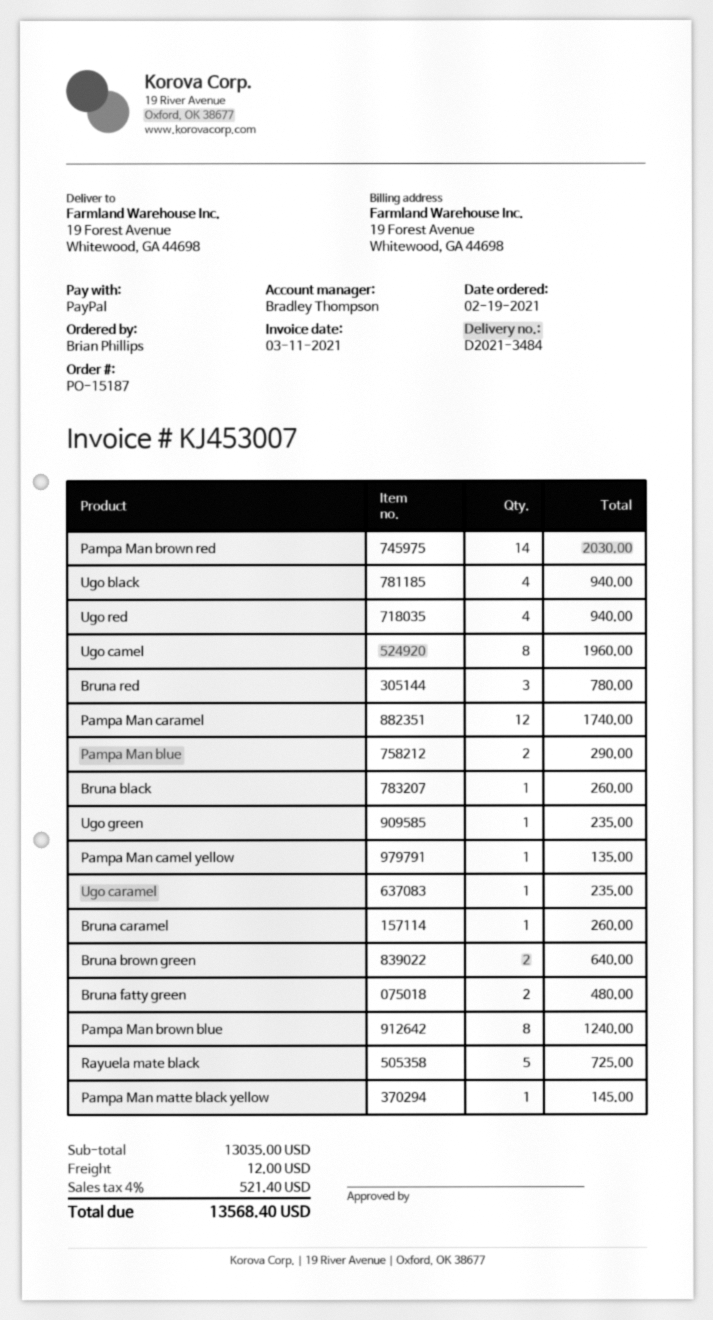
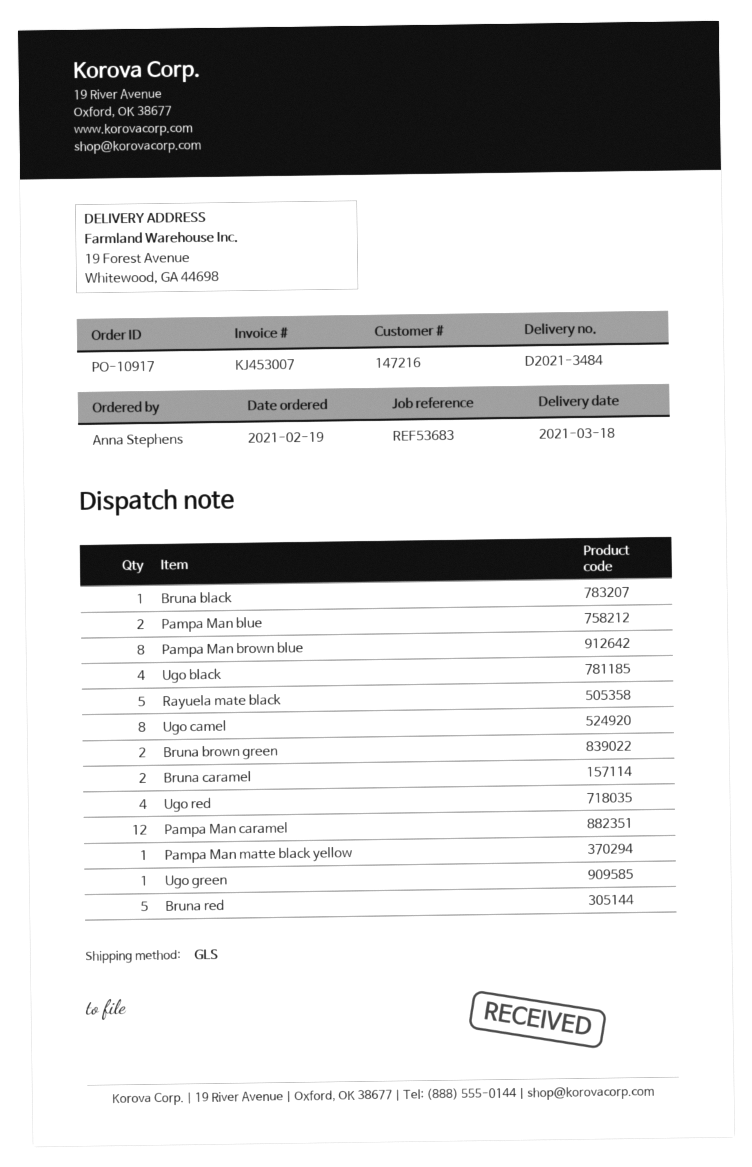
order number: PO-15187 -> PO-10917
ordered by: Brian Phillips -> Anna Stephens
Pampa Man brown red: 14 -> none
Bruna red: 3 -> 5
Pampa Man camel yellow: 1 -> none
Ugo caramel: 1 -> none
Bruna caramel: 1 -> 2
Bruna fatty green: 2 -> none

